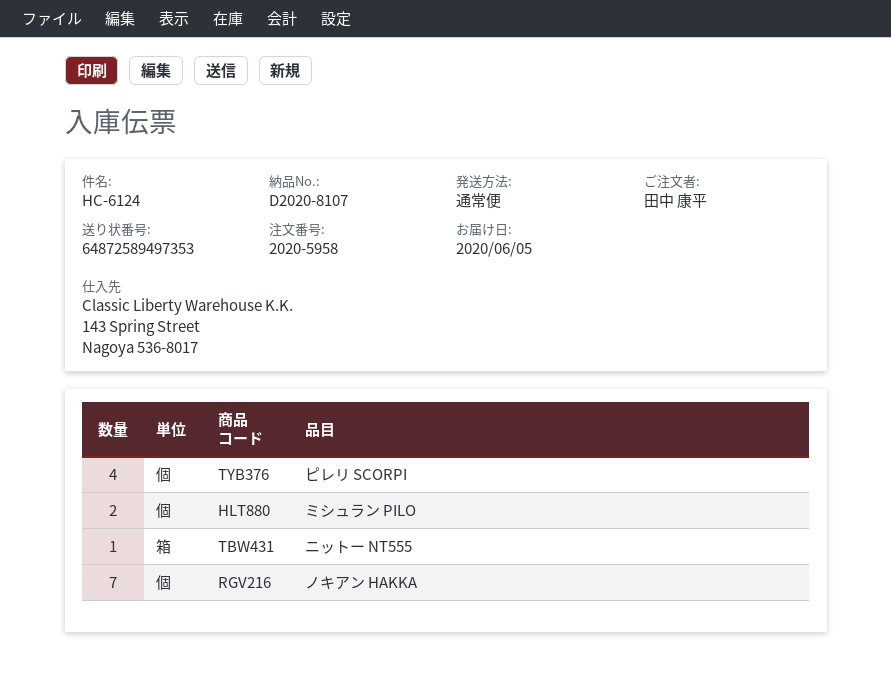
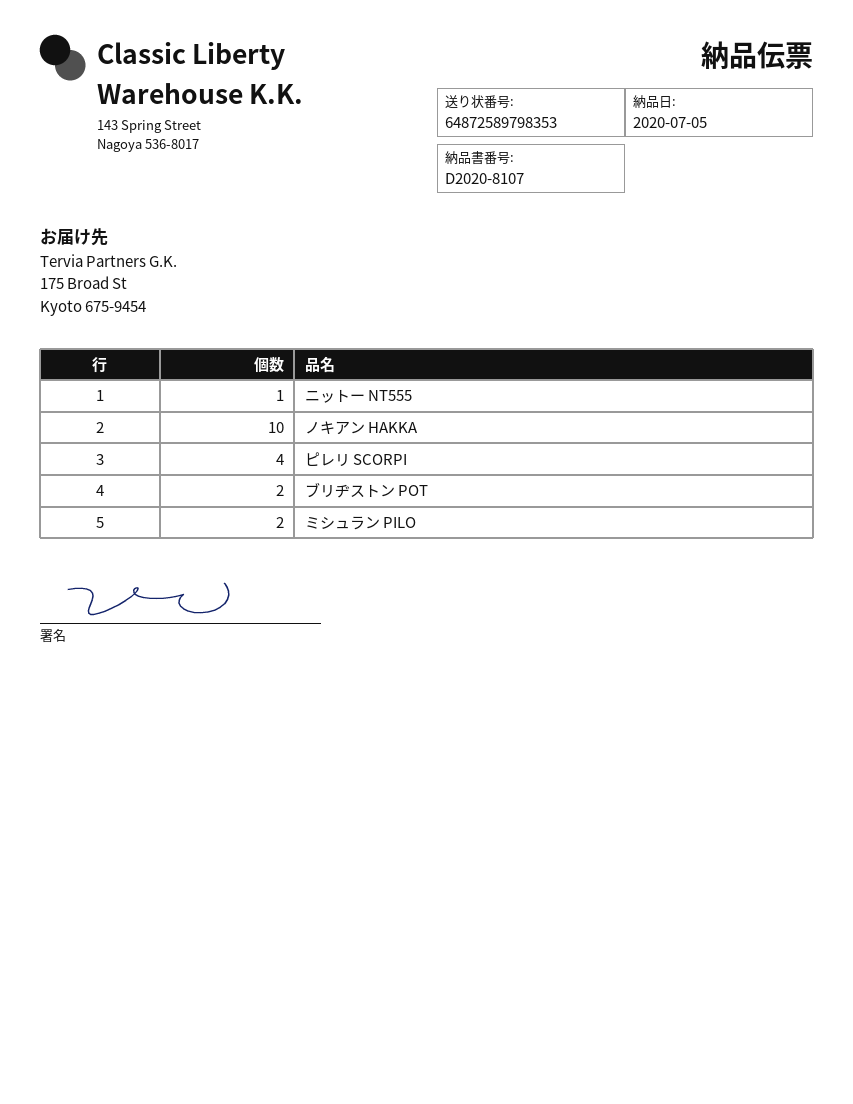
delivery date: 2020-06-05 -> 2020-07-05
tracking number: 64872589497353 -> 64872589798353
ノキアン HAKKA: 7 -> 10
ブリヂストン POT: none -> 2

